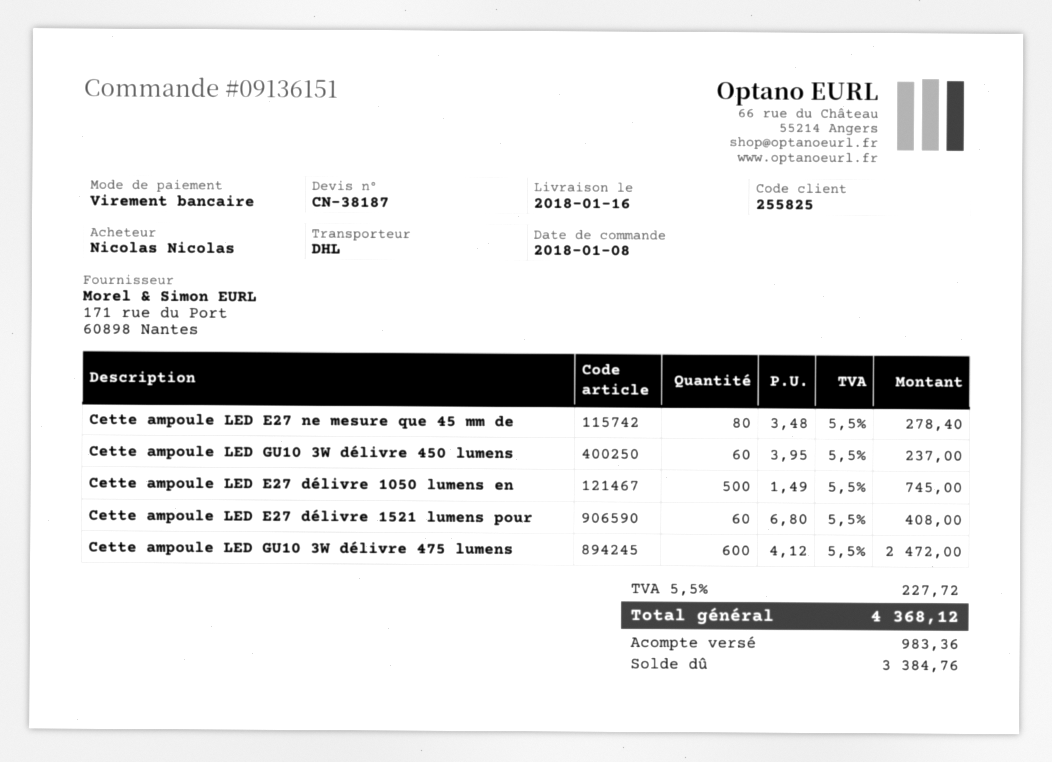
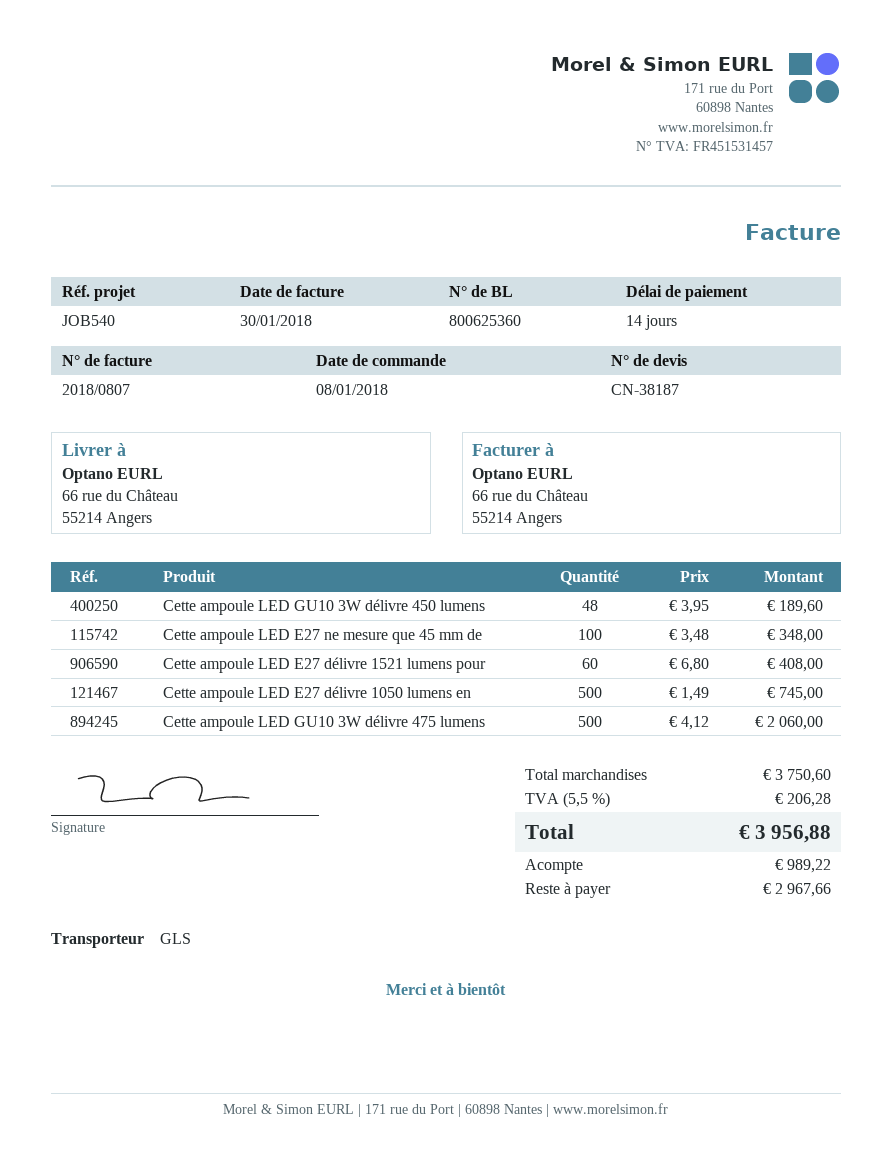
shipping method: DHL -> GLS
Cette ampoule LED E27 ne mesure que 45 mm de: 80 x 3.48 = 278.40 -> 100 x 3.48 = 348.00
Cette ampoule LED GU10 3W délivre 450 lumens: 60 x 3.95 = 237.00 -> 48 x 3.95 = 189.60
Cette ampoule LED GU10 3W délivre 475 lumens: 600 x 4.12 = 2472.00 -> 500 x 4.12 = 2060.00
tax: 5.5% = 227.72 -> 5.5% = 206.28
total: 4368.12 -> 3956.88
deposit: 983.36 -> 989.22
balance: 3384.76 -> 2967.66

